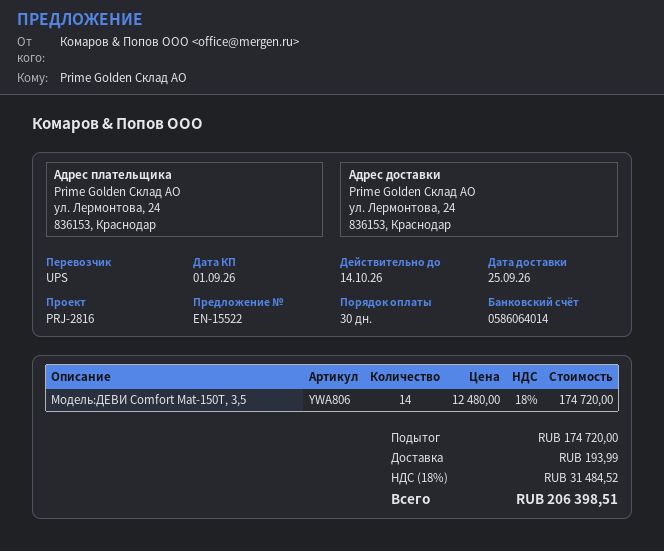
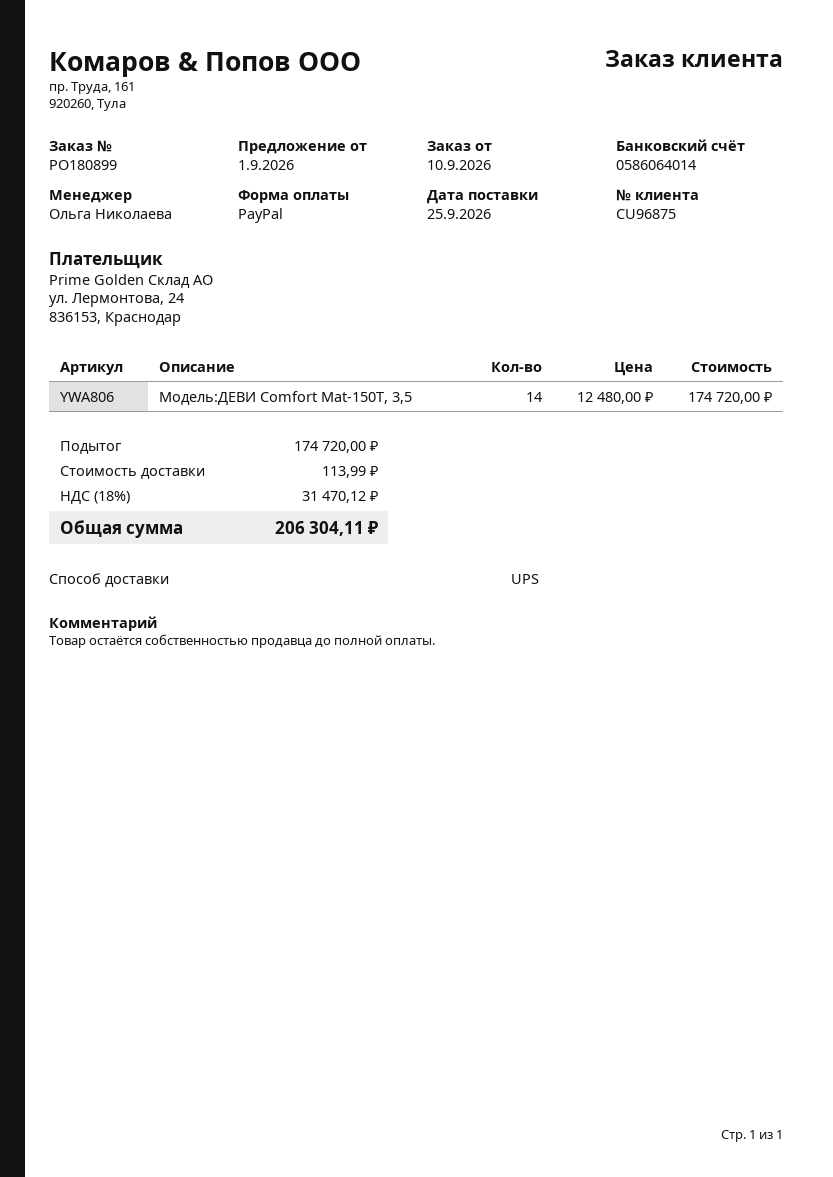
shipping: 193.99 -> 113.99
tax: 18% = 31484.52 -> 18% = 31470.12
total: 206398.51 -> 206304.11

